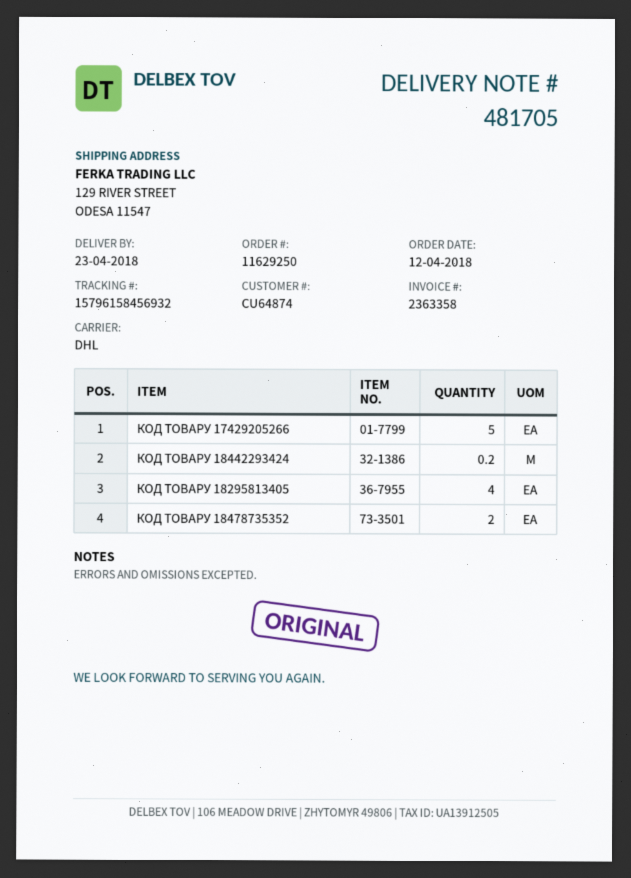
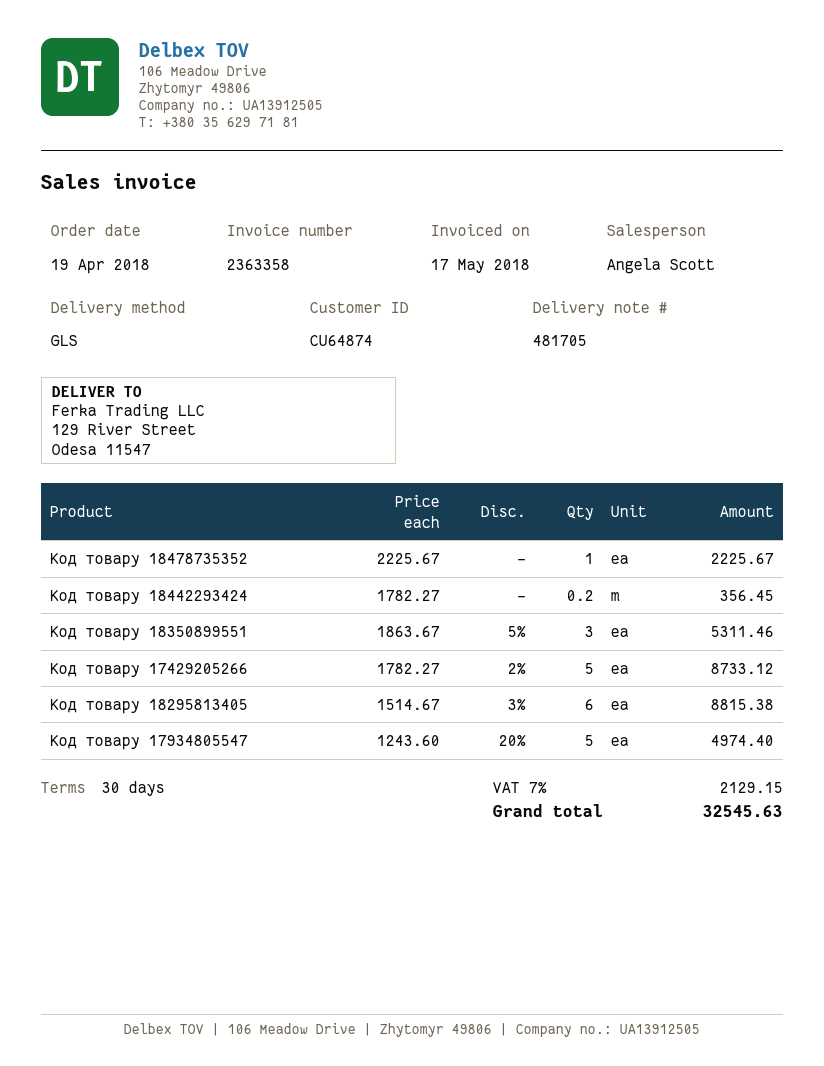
order date: 2018-04-12 -> 2018-04-19
shipping method: DHL -> GLS
КОД ТОВАРУ 18295813405: 4 -> 6
КОД ТОВАРУ 18478735352: 2 -> 1
Код товару 18350899551: none -> 3
Код товару 17934805547: none -> 5

